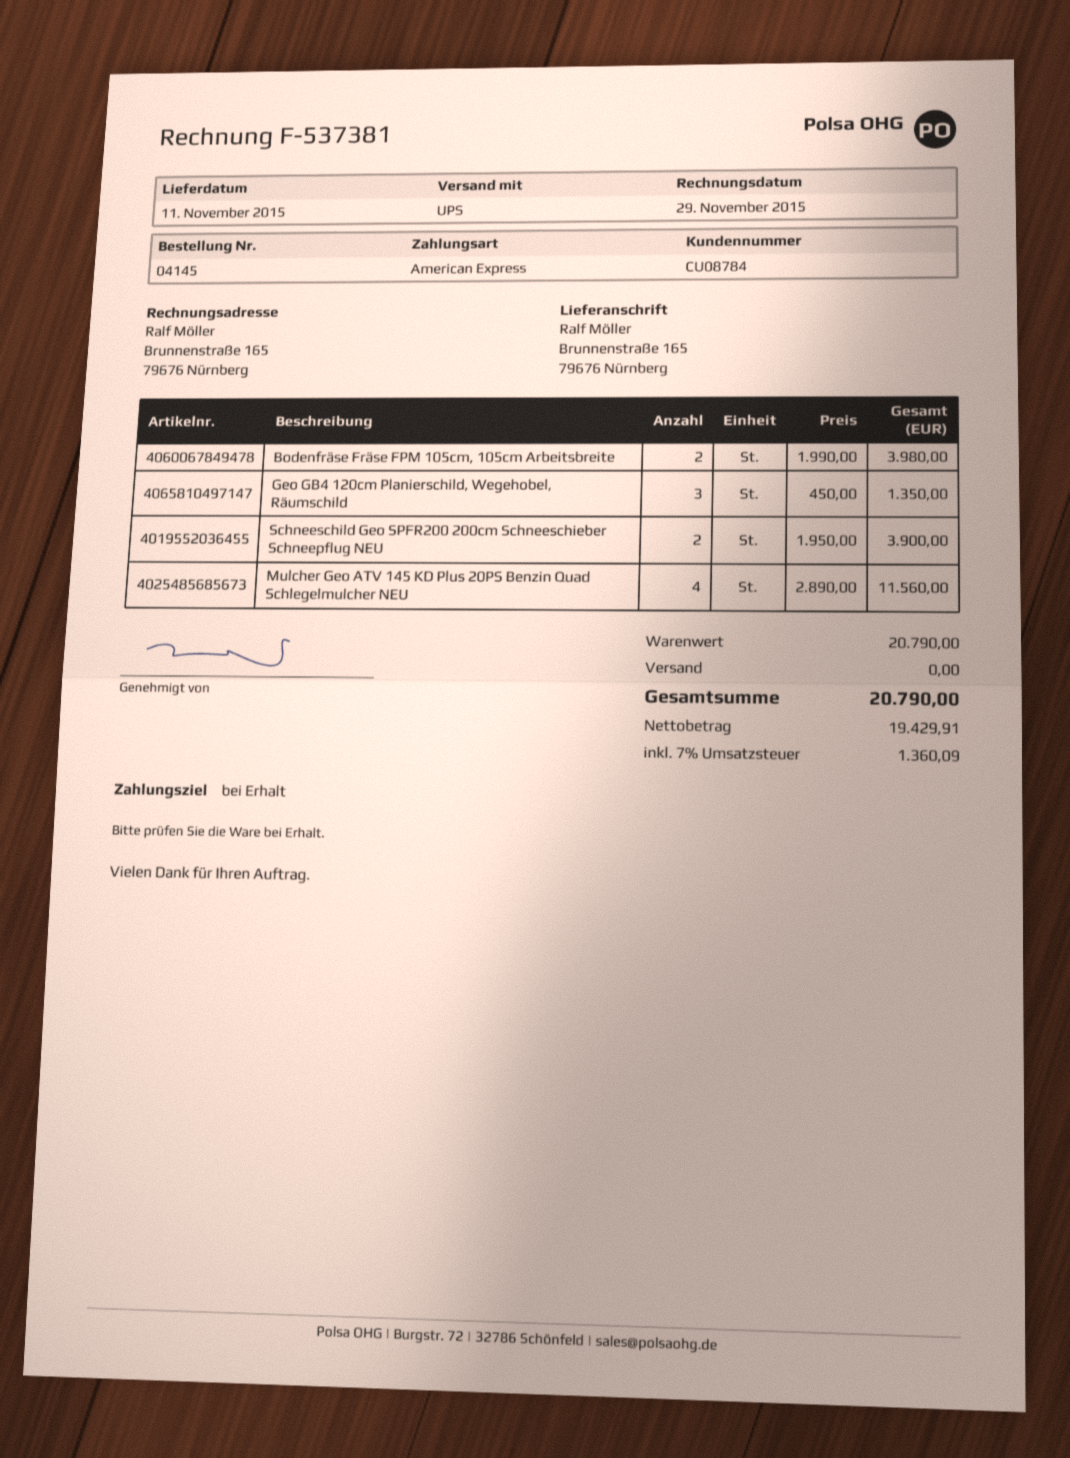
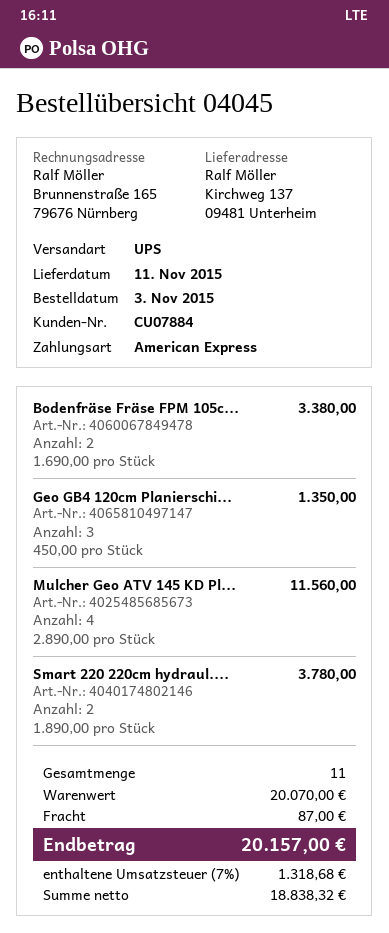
order number: 04145 -> 04045
customer number: CU08784 -> CU07884
ship to: Brunnenstraße 165, 79676 Nürnberg -> Kirchweg 137, 09481 Unterheim
Bodenfräse Fräse FPM 105cm, 105cm Arbeitsbreite: 2 x 1990.00 = 3980.00 -> 2 x 1690.00 = 3380.00
Schneeschild Geo SPFR200 200cm Schneeschieber Schneepflug NEU: 2 x 1950.00 = 3900.00 -> none
Smart 220 220cm hydraul....: none -> 2 x 1890.00 = 3780.00
subtotal: 20790.00 -> 20070.00
shipping: 0.00 -> 87.00
net: 19429.91 -> 18838.32
tax: 7% = 1360.09 -> 7% = 1318.68
total: 20790.00 -> 20157.00

